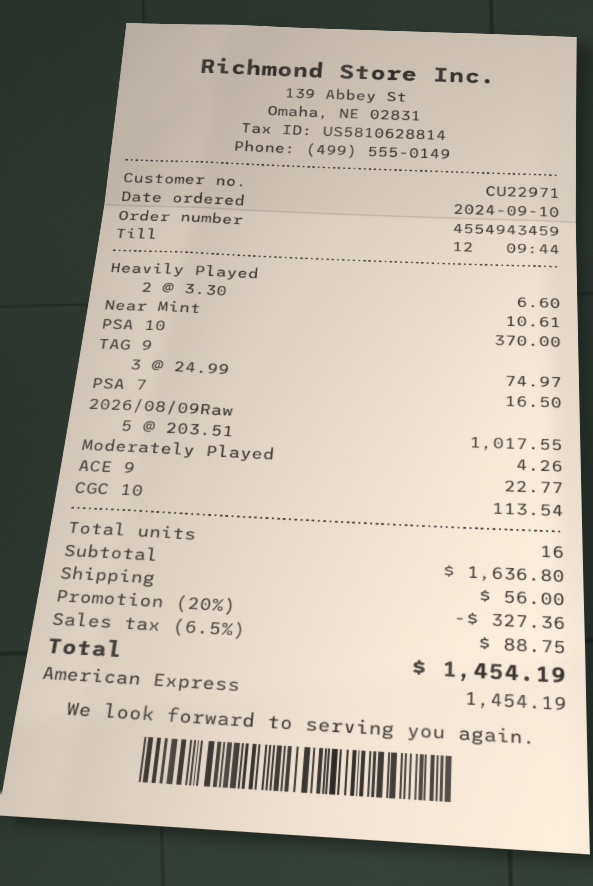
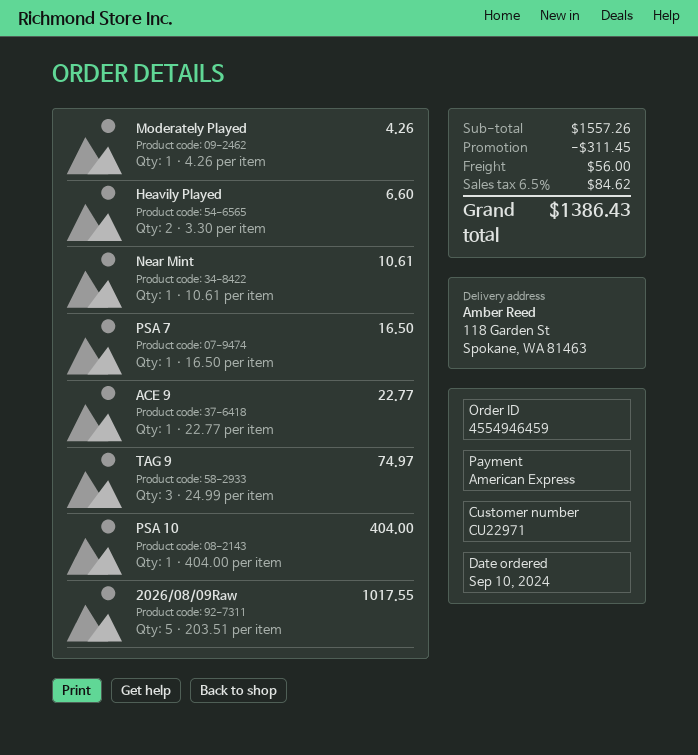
order number: 4554943459 -> 4554946459
PSA 10: 1 x 370.00 = 370.00 -> 1 x 404.00 = 404.00
CGC 10: 1 x 113.54 = 113.54 -> none
subtotal: 1636.80 -> 1557.26
discount: 327.36 -> 311.45
tax: 6.5% = 88.75 -> 6.5% = 84.62
total: 1454.19 -> 1386.43

